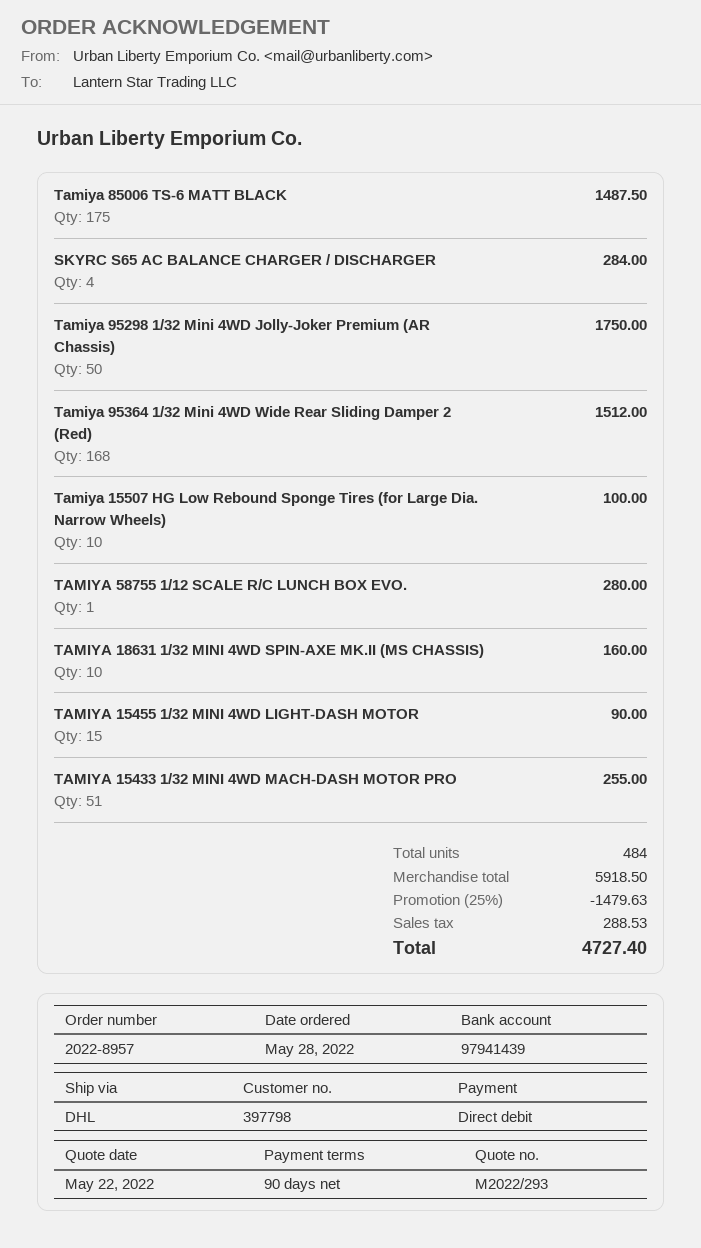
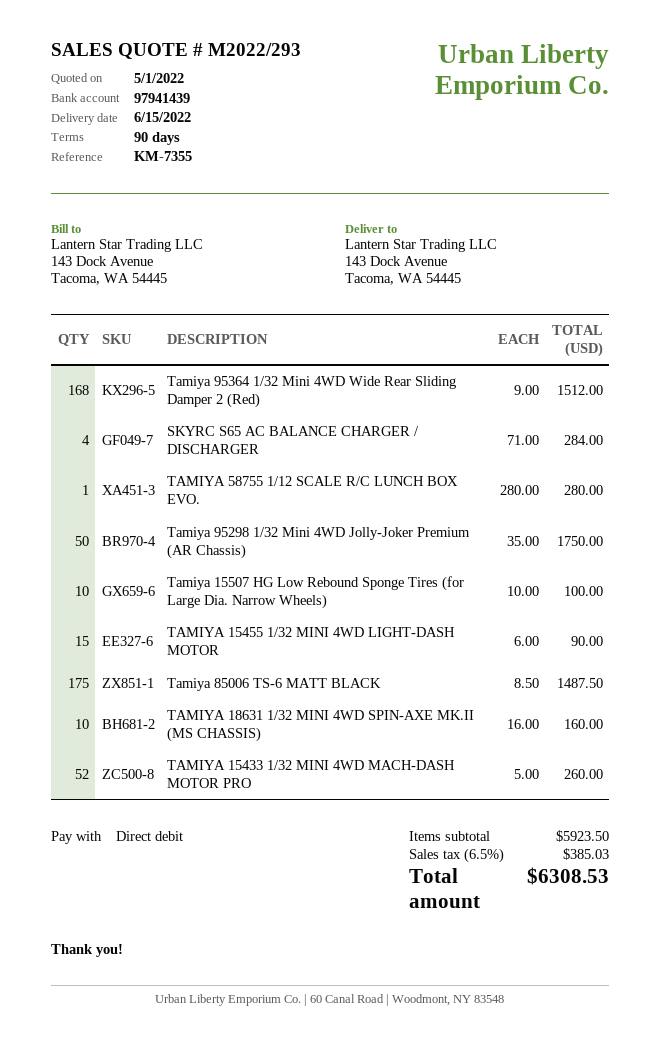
quote date: 2022-05-22 -> 2022-05-01
TAMIYA 15433 1/32 MINI 4WD MACH-DASH MOTOR PRO: 51 for 255.00 -> 52 for 260.00
subtotal: 5918.50 -> 5923.50
discount: 25% = 1479.63 -> none
tax: 288.53 -> 385.03
total: 4727.40 -> 6308.53

